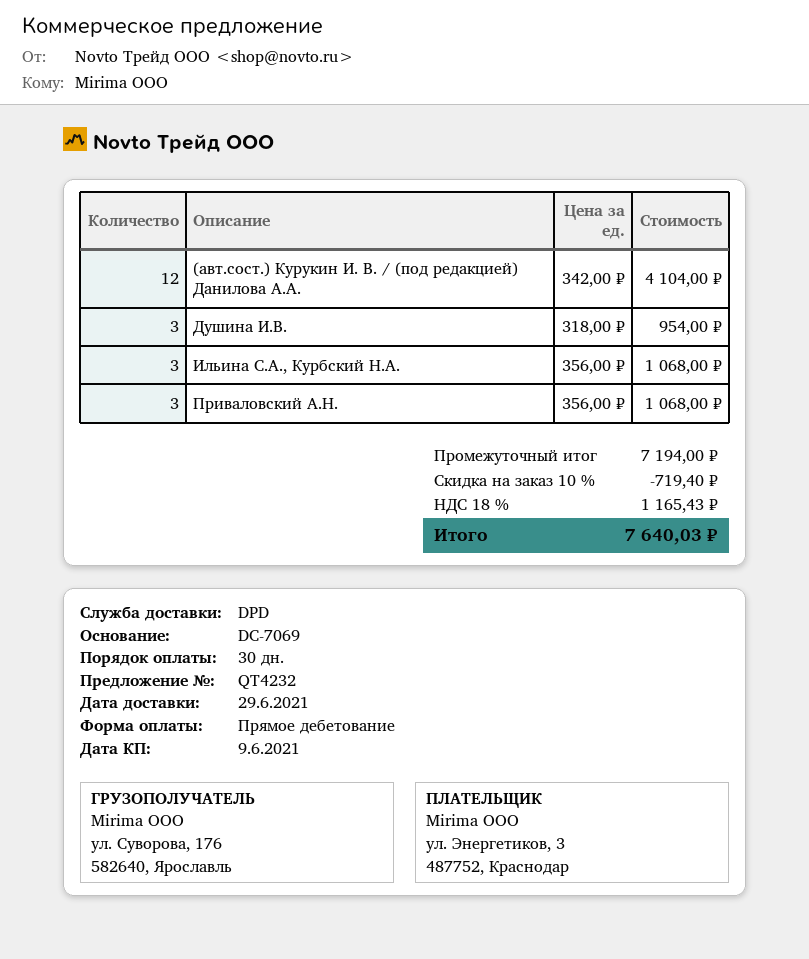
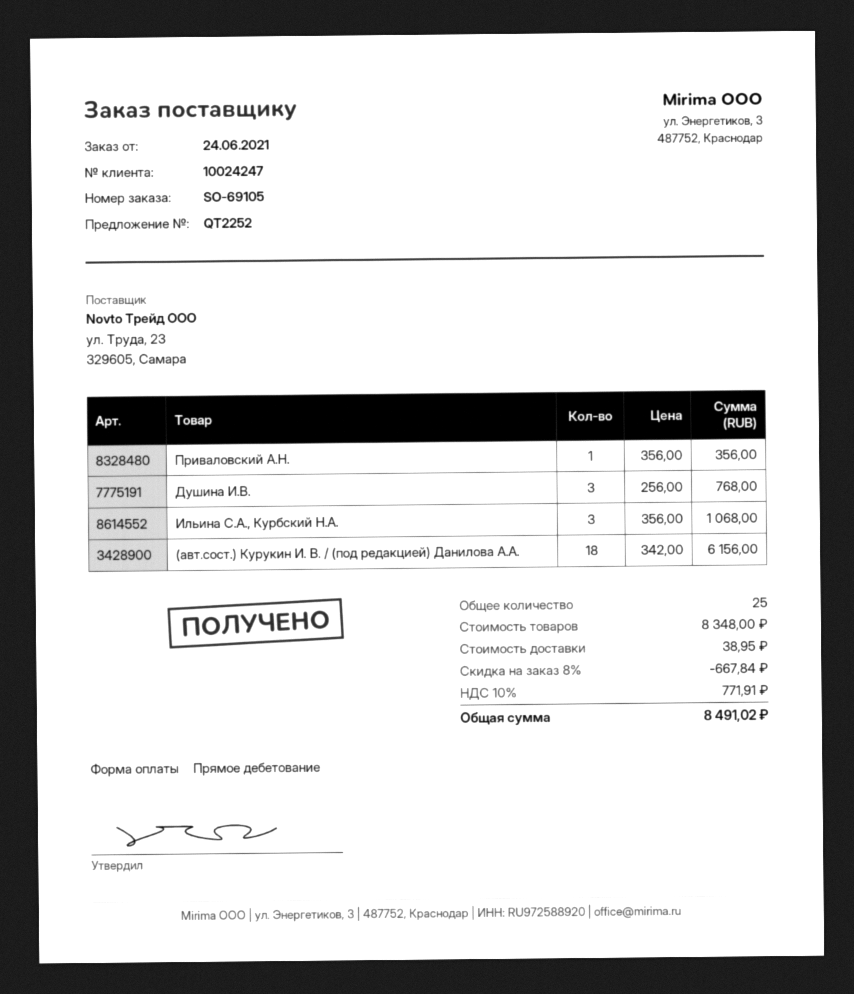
quote number: QT4232 -> QT2252
(авт.сост.) Курукин И. В. / (под редакцией) Данилова А.А.: 12 x 342.00 = 4104.00 -> 18 x 342.00 = 6156.00
Душина И.В.: 3 x 318.00 = 954.00 -> 3 x 256.00 = 768.00
Приваловский А.Н.: 3 x 356.00 = 1068.00 -> 1 x 356.00 = 356.00
subtotal: 7194.00 -> 8348.00
discount: 10% = 719.40 -> 8% = 667.84
shipping: none -> 38.95
tax: 18% = 1165.43 -> 10% = 771.91
total: 7640.03 -> 8491.02

